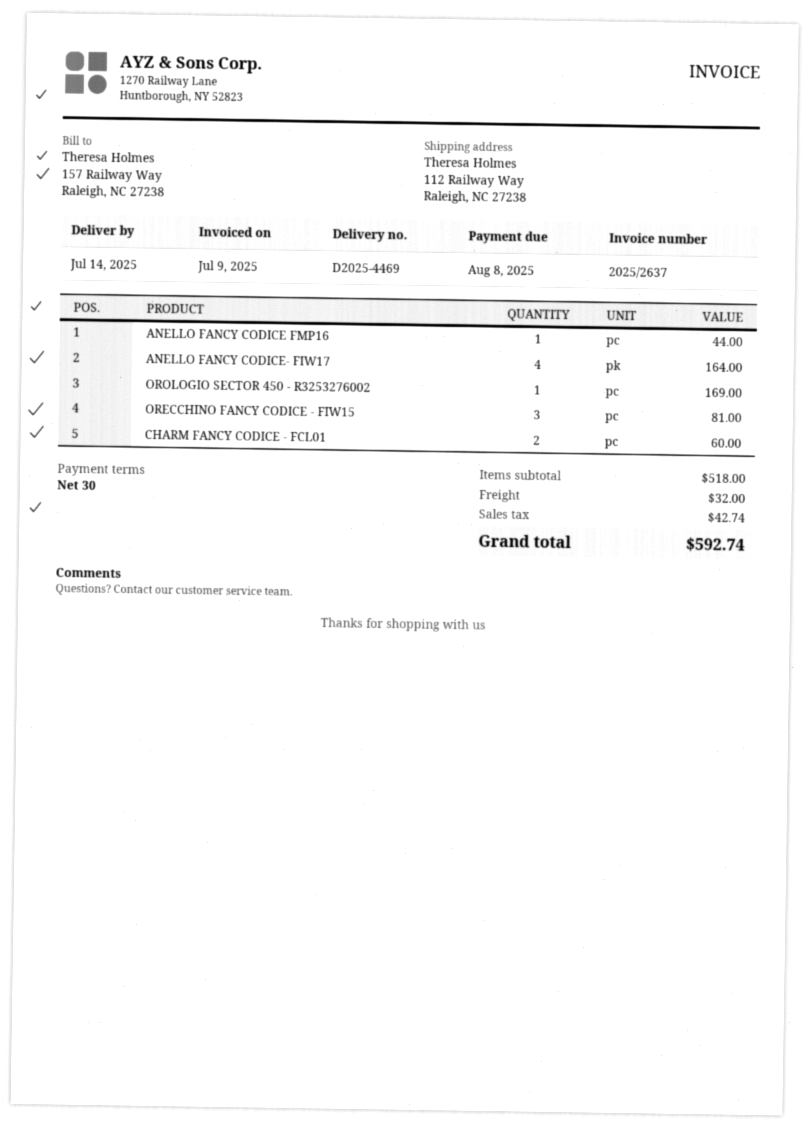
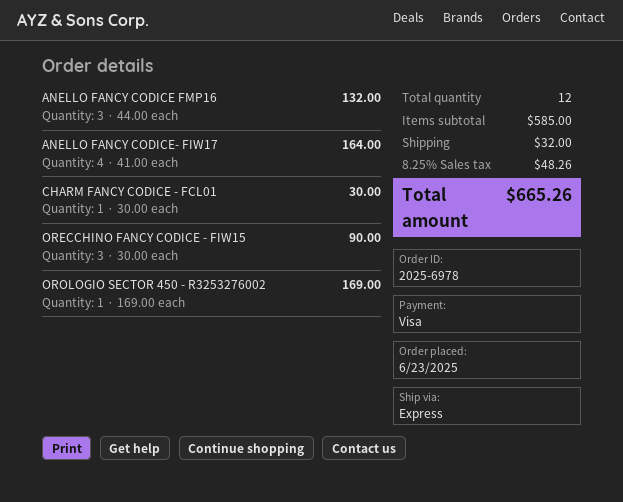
ANELLO FANCY CODICE FMP16: 1 for 44.00 -> 3 for 132.00
ORECCHINO FANCY CODICE - FIW15: 3 for 81.00 -> 3 for 90.00
CHARM FANCY CODICE - FCL01: 2 for 60.00 -> 1 for 30.00
subtotal: 518.00 -> 585.00
tax: 42.74 -> 48.26
total: 592.74 -> 665.26

